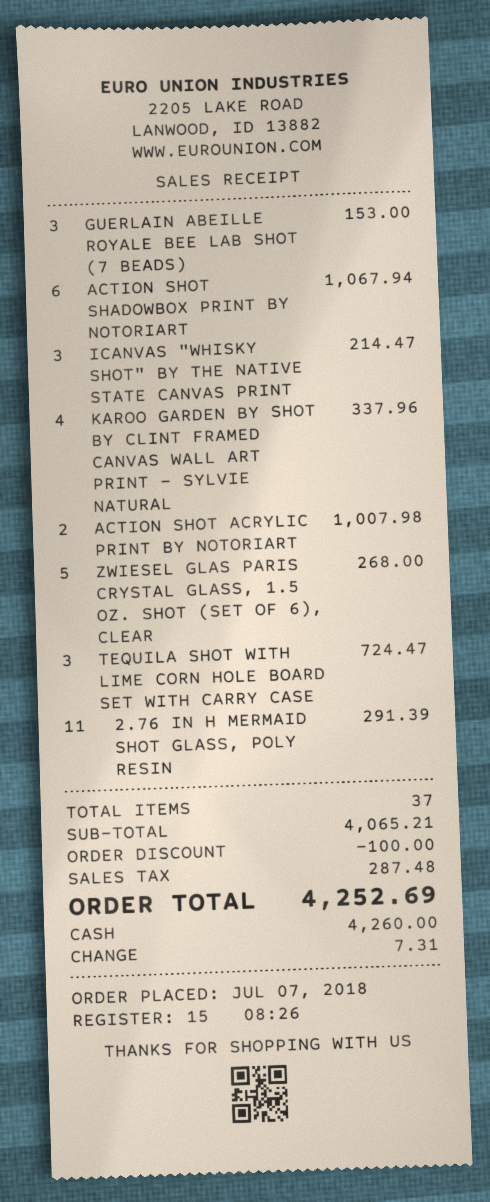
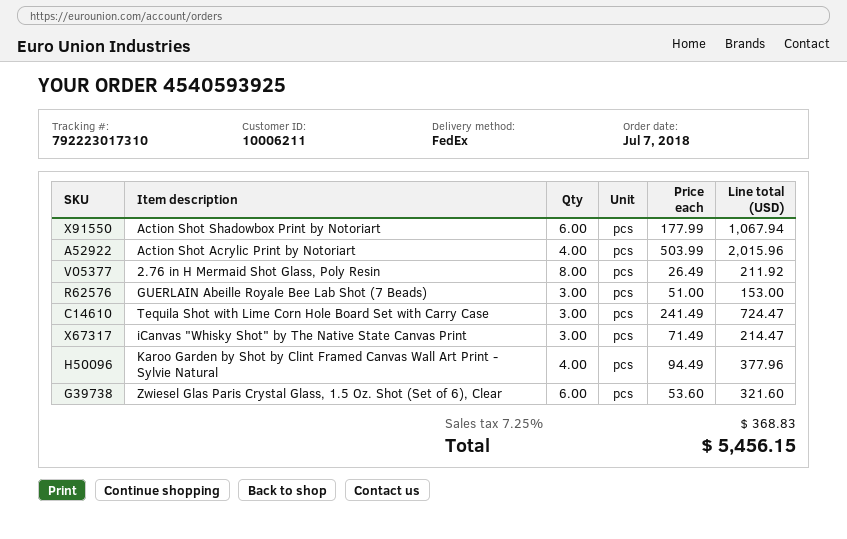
KAROO GARDEN BY SHOT BY CLINT FRAMED CANVAS WALL ART PRINT - SYLVIE NATURAL: 4 for 337.96 -> 4 for 377.96
ACTION SHOT ACRYLIC PRINT BY NOTORIART: 2 for 1007.98 -> 4 for 2015.96
ZWIESEL GLAS PARIS CRYSTAL GLASS, 1.5 OZ. SHOT (SET OF 6), CLEAR: 5 for 268.00 -> 6 for 321.60
2.76 IN H MERMAID SHOT GLASS, POLY RESIN: 11 for 291.39 -> 8 for 211.92
discount: 100.00 -> none
tax: 287.48 -> 368.83
total: 4252.69 -> 5456.15

